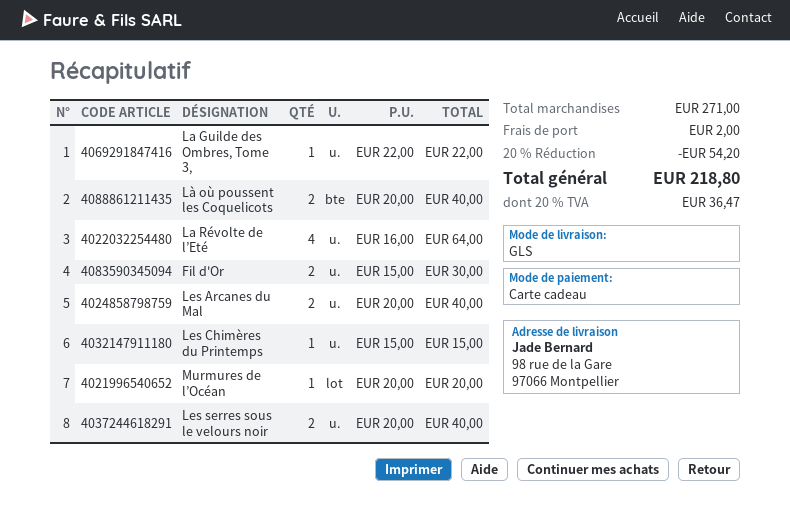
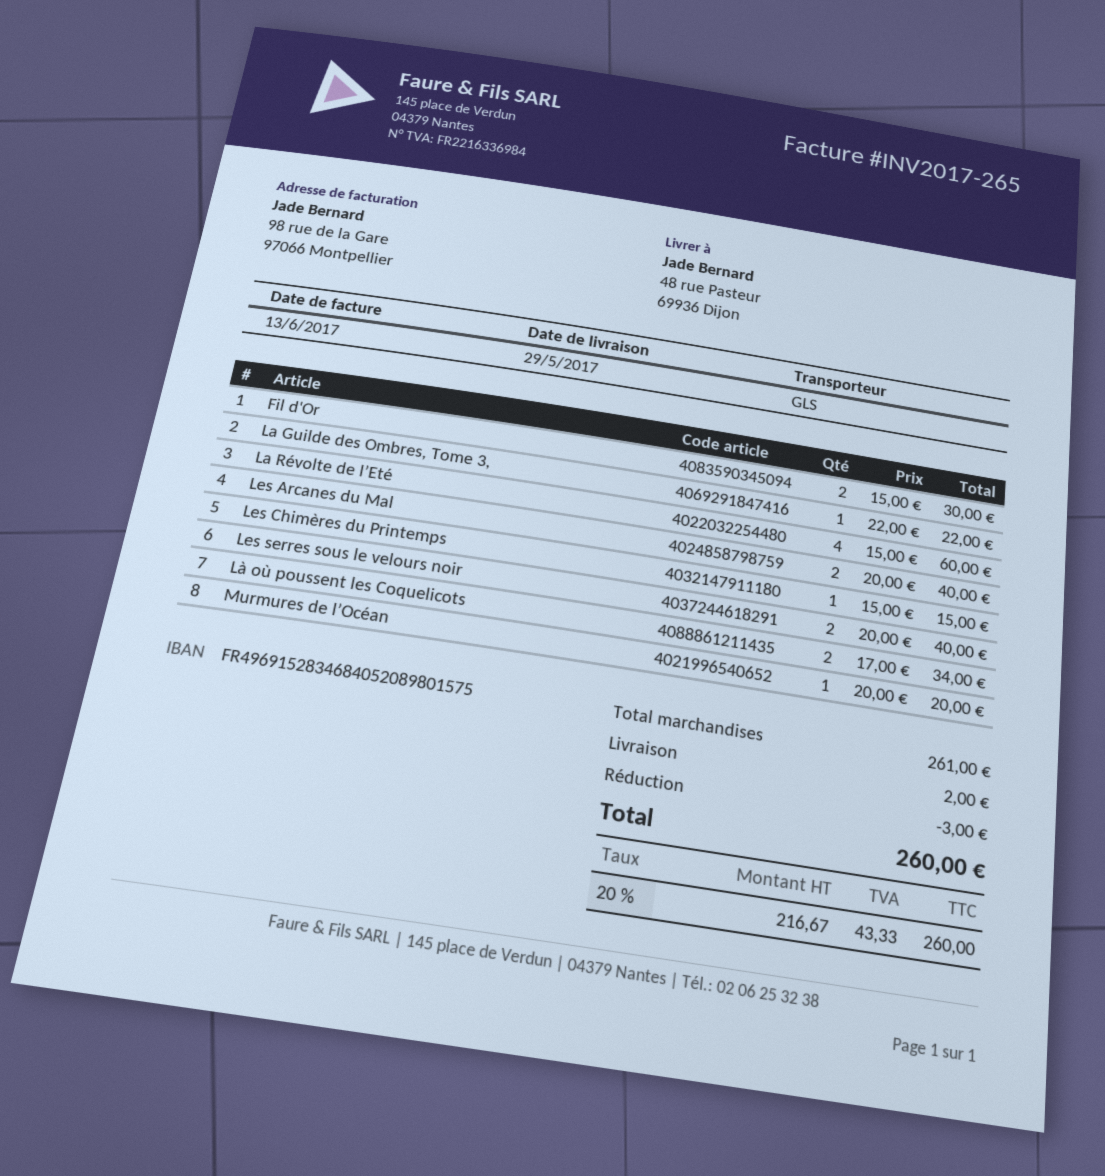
ship to: 98 rue de la Gare, 97066 Montpellier -> 48 rue Pasteur, 69936 Dijon
Là où poussent les Coquelicots: 2 x 20.00 = 40.00 -> 2 x 17.00 = 34.00
La Révolte de l’Eté: 4 x 16.00 = 64.00 -> 4 x 15.00 = 60.00
subtotal: 271.00 -> 261.00
discount: 54.20 -> 3.00
tax: 20% = 36.47 -> 20% = 43.33
total: 218.80 -> 260.00

